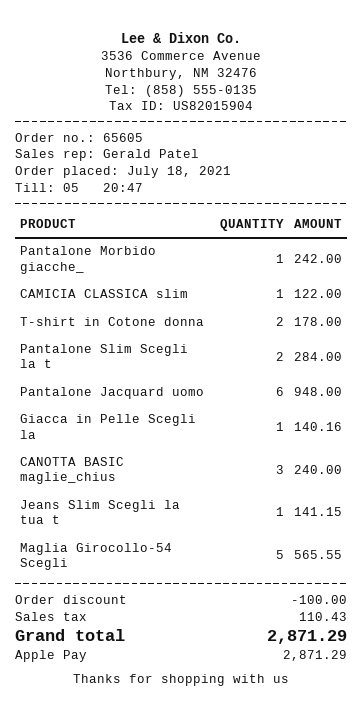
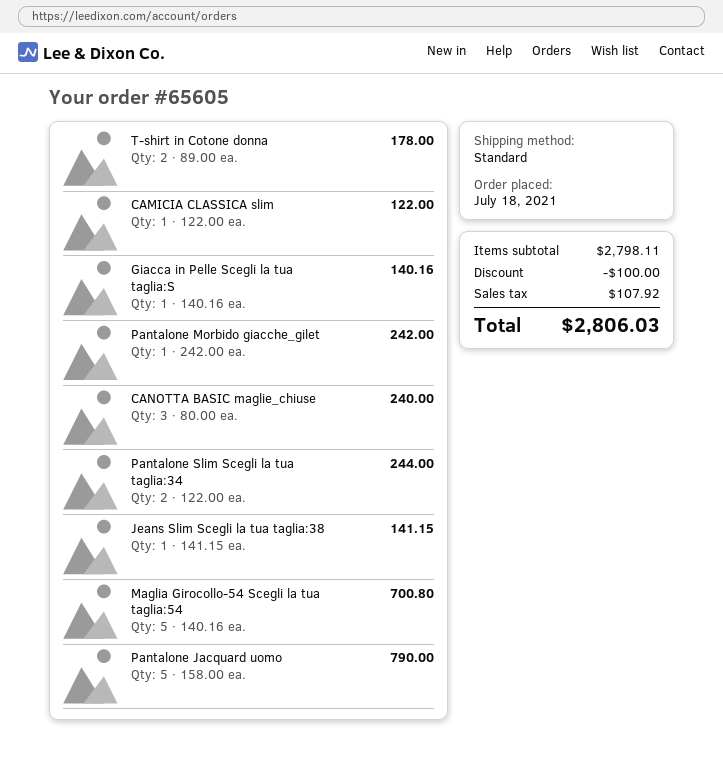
Pantalone Slim Scegli la t: 2 for 284.00 -> 2 for 244.00
Pantalone Jacquard uomo: 6 for 948.00 -> 5 for 790.00
Maglia Girocollo-54 Scegli: 5 for 565.55 -> 5 for 700.80
tax: 110.43 -> 107.92
total: 2871.29 -> 2806.03

